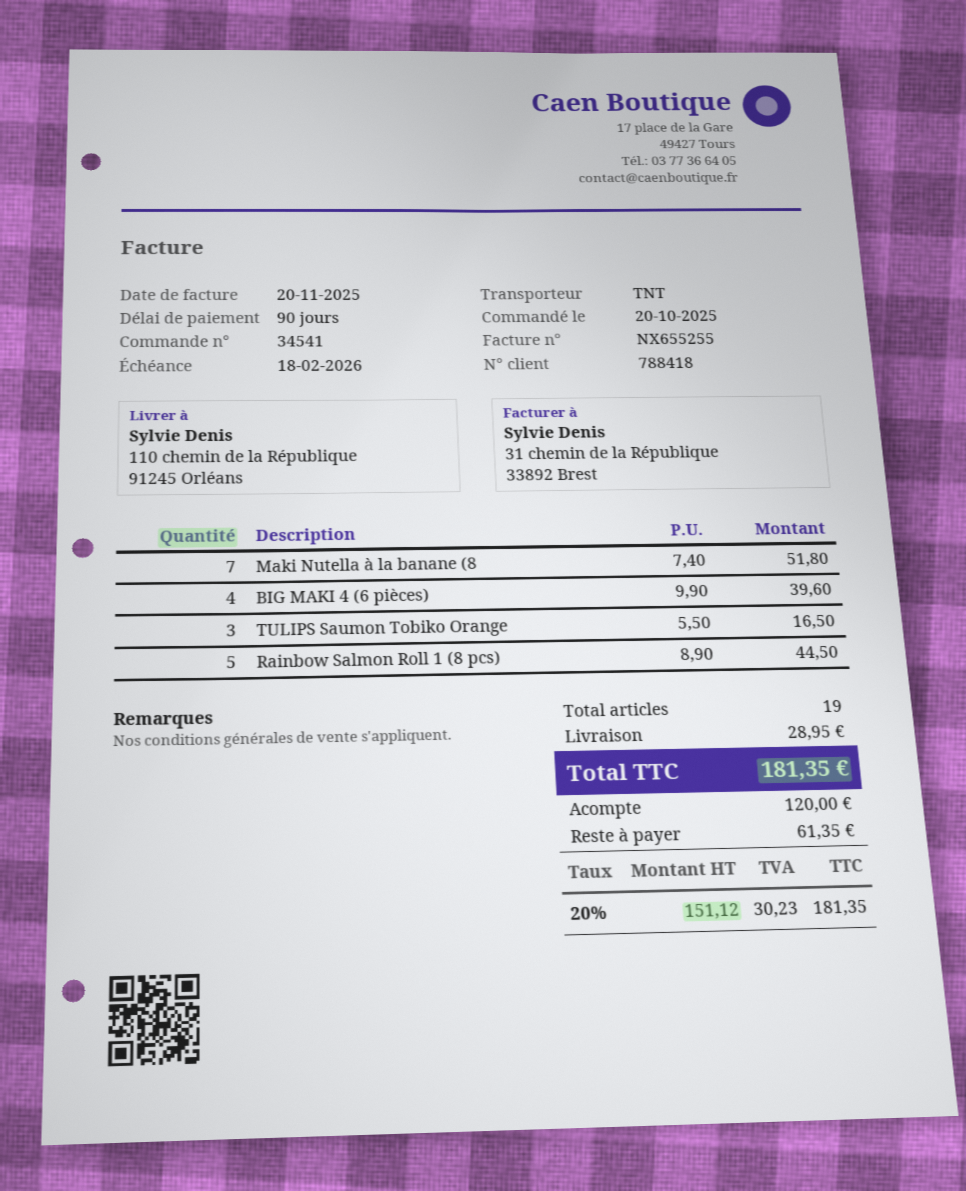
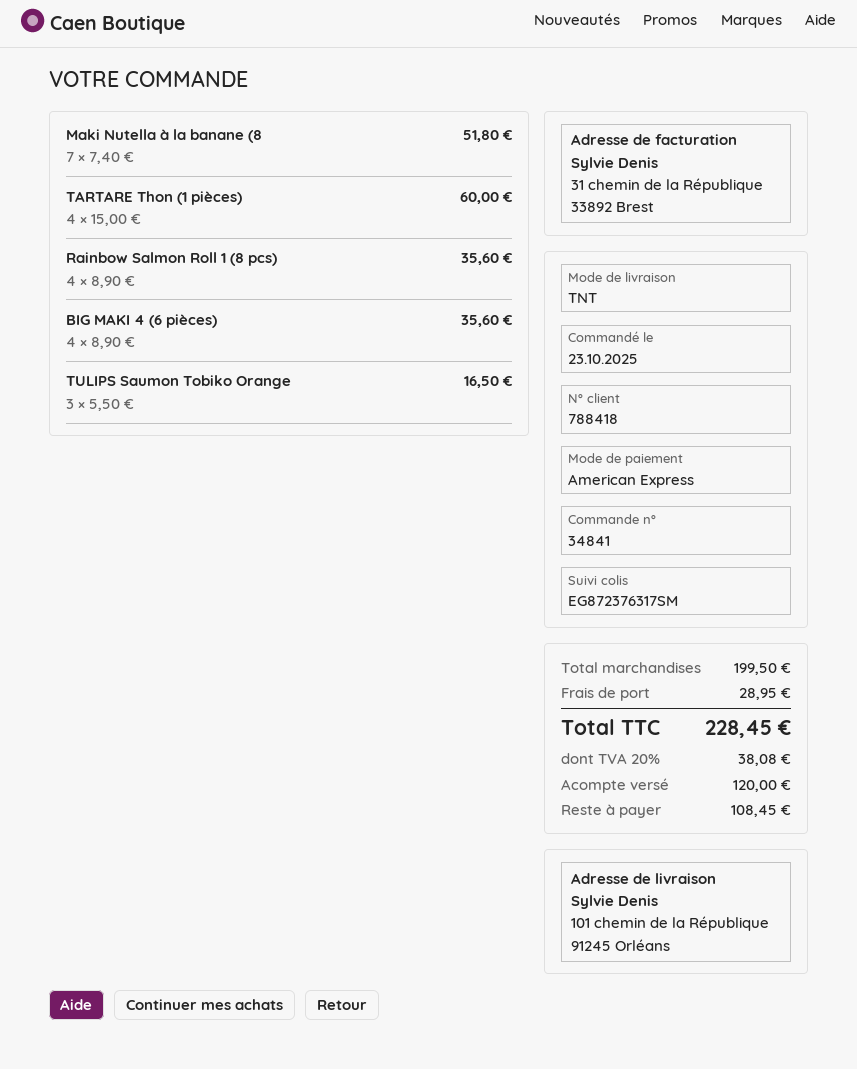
order number: 34541 -> 34841
order date: 2025-10-20 -> 2025-10-23
ship to: 110 chemin de la République, 91245 Orléans -> 101 chemin de la République, 91245 Orléans
BIG MAKI 4 (6 pièces): 4 x 9.90 = 39.60 -> 4 x 8.90 = 35.60
Rainbow Salmon Roll 1 (8 pcs): 5 x 8.90 = 44.50 -> 4 x 8.90 = 35.60
TARTARE Thon (1 pièces): none -> 4 x 15.00 = 60.00
tax: 20% = 30.23 -> 20% = 38.08
total: 181.35 -> 228.45
balance: 61.35 -> 108.45

